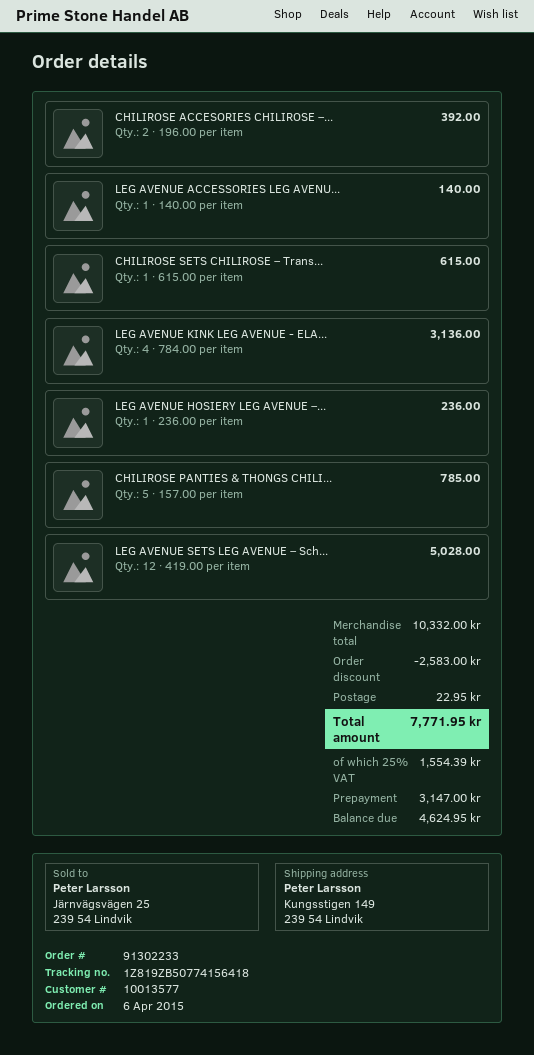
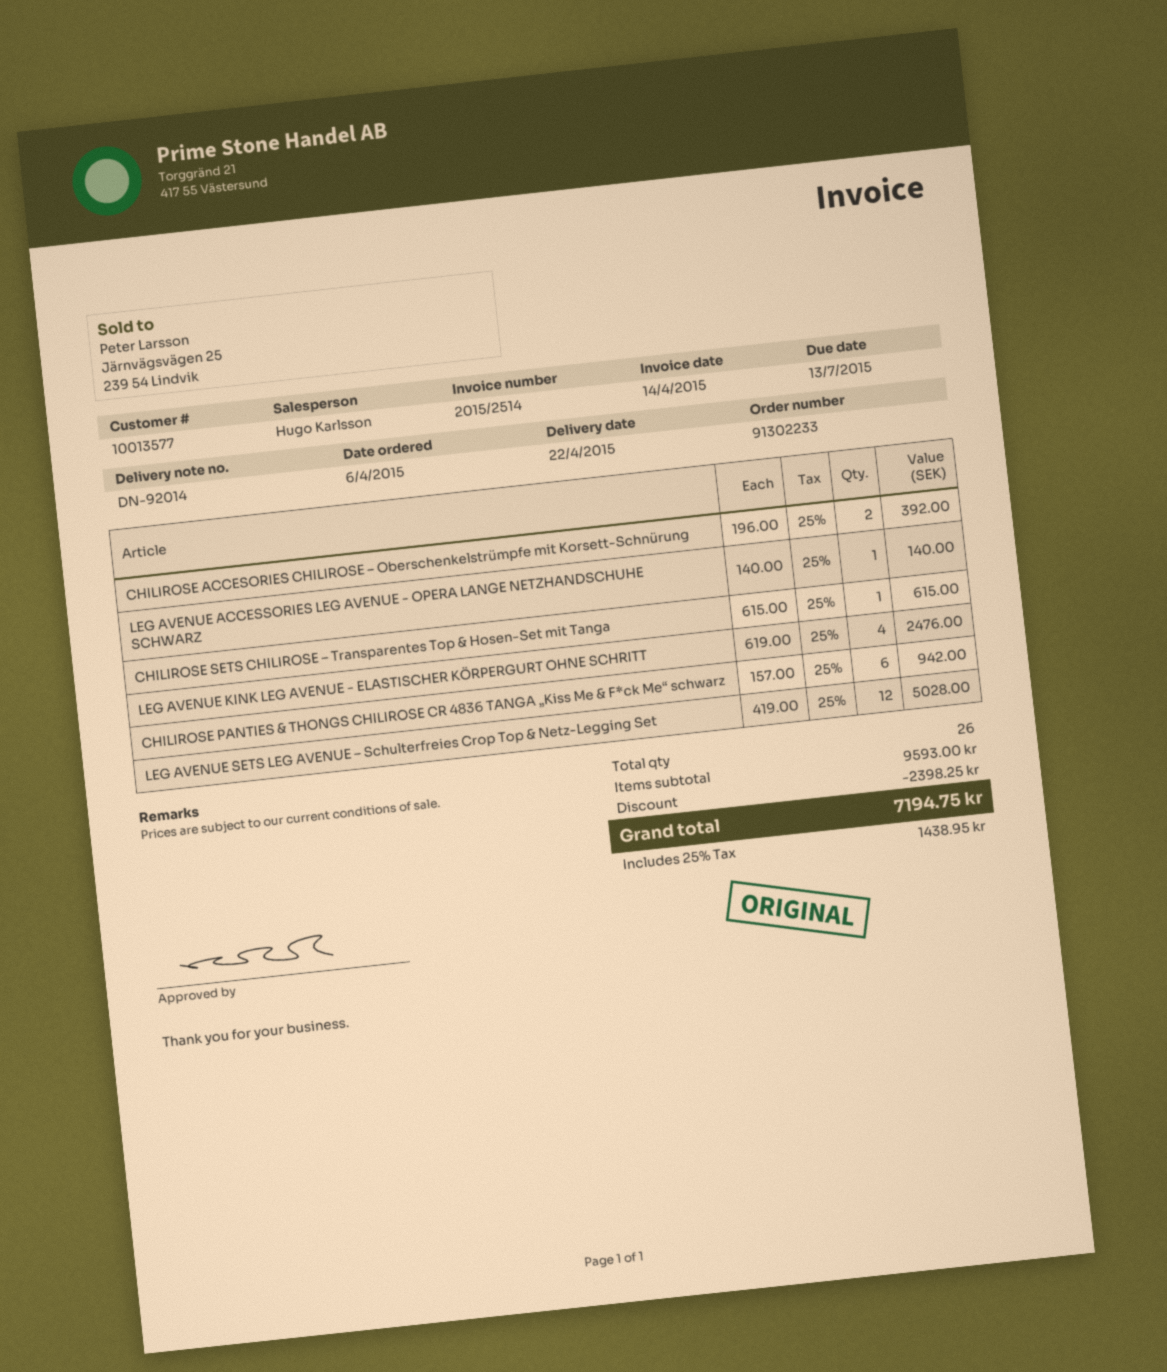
LEG AVENUE KINK LEG AVENUE - ELA...: 4 x 784.00 = 3136.00 -> 4 x 619.00 = 2476.00
LEG AVENUE HOSIERY LEG AVENUE –...: 1 x 236.00 = 236.00 -> none
CHILIROSE PANTIES & THONGS CHILI...: 5 x 157.00 = 785.00 -> 6 x 157.00 = 942.00
subtotal: 10332.00 -> 9593.00
discount: 2583.00 -> 2398.25
shipping: 22.95 -> none
tax: 25% = 1554.39 -> 25% = 1438.95
total: 7771.95 -> 7194.75

